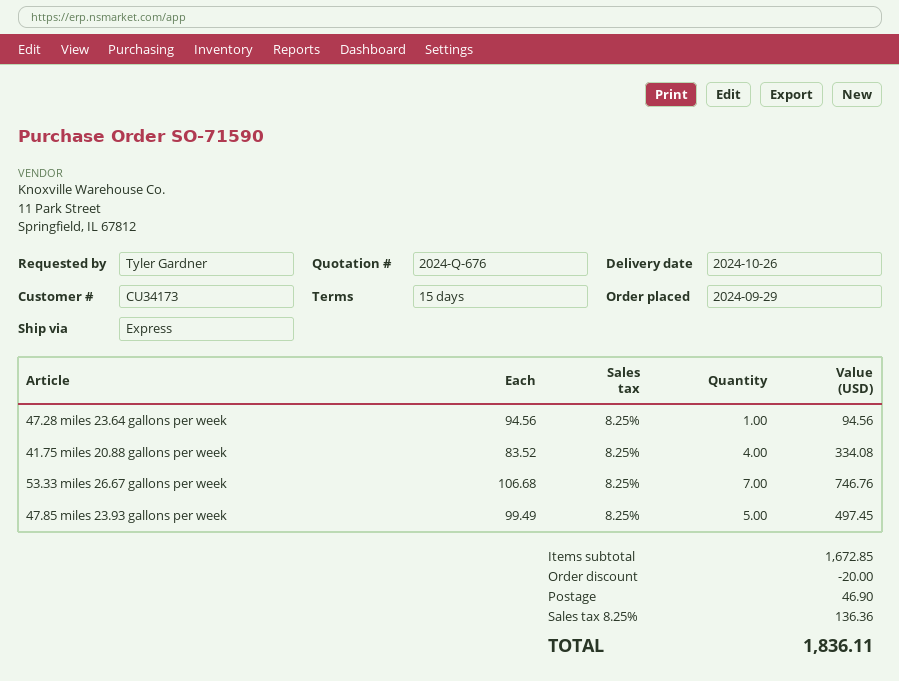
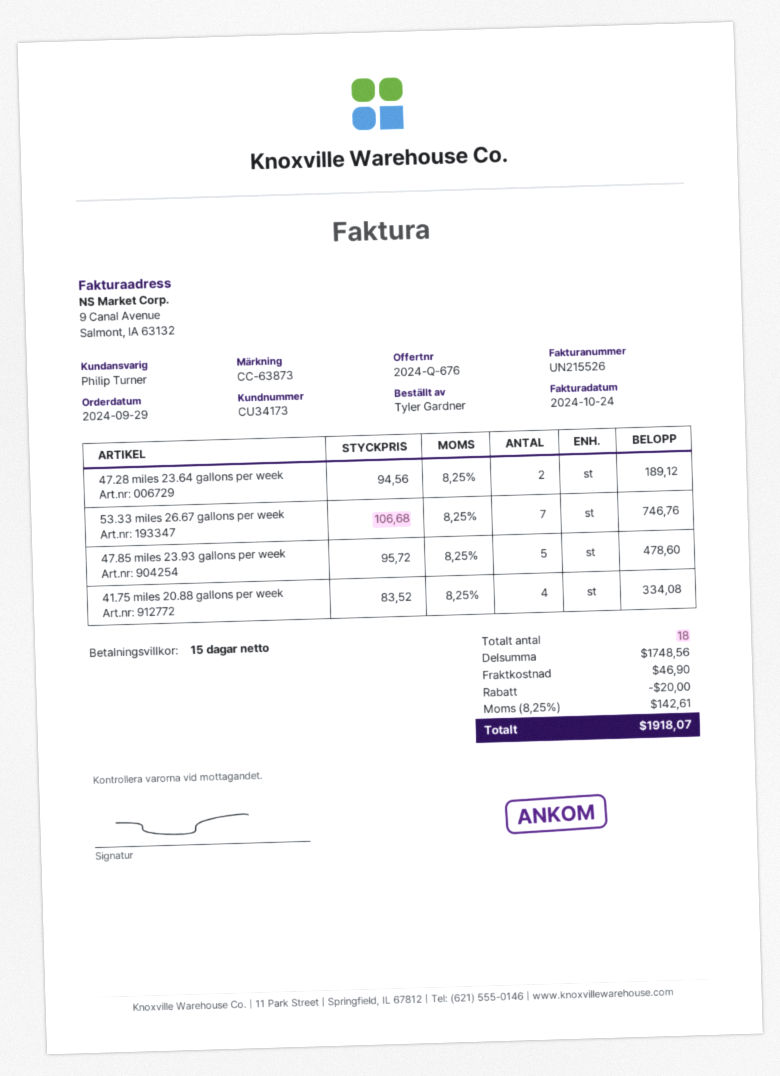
47.28 miles 23.64 gallons per week: 1 x 94.56 = 94.56 -> 2 x 94.56 = 189.12
47.85 miles 23.93 gallons per week: 5 x 99.49 = 497.45 -> 5 x 95.72 = 478.60
subtotal: 1672.85 -> 1748.56
tax: 8.25% = 136.36 -> 8.25% = 142.61
total: 1836.11 -> 1918.07

